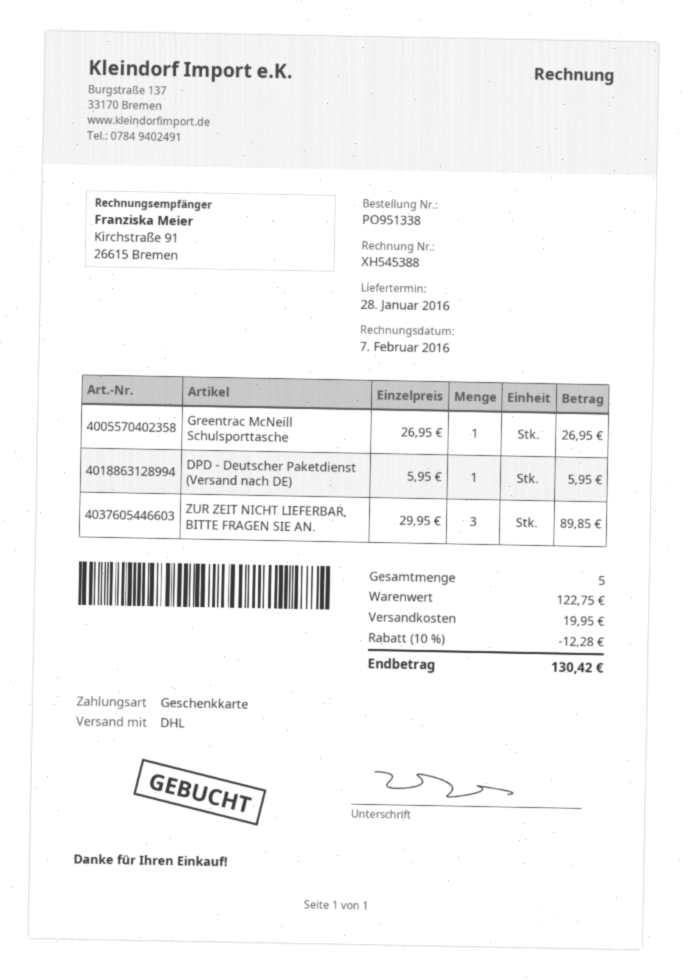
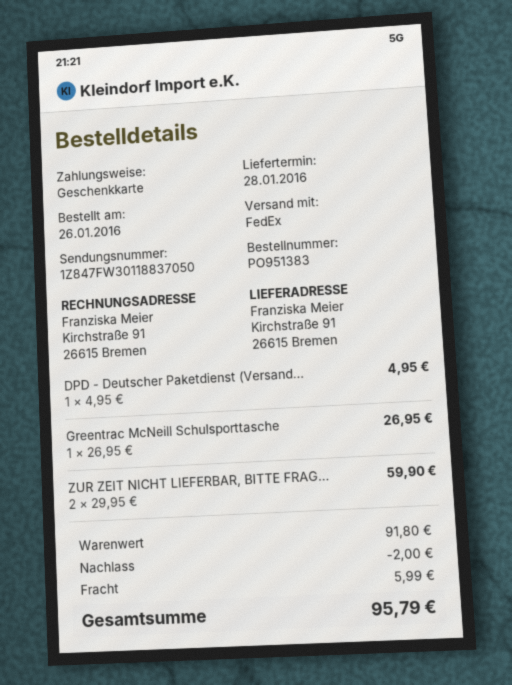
order number: PO951338 -> PO951383
shipping method: DHL -> FedEx
DPD - Deutscher Paketdienst (Versand nach DE): 1 x 5.95 = 5.95 -> 1 x 4.95 = 4.95
ZUR ZEIT NICHT LIEFERBAR, BITTE FRAGEN SIE AN.: 3 x 29.95 = 89.85 -> 2 x 29.95 = 59.90
subtotal: 122.75 -> 91.80
discount: 12.28 -> 2.00
shipping: 19.95 -> 5.99
total: 130.42 -> 95.79

